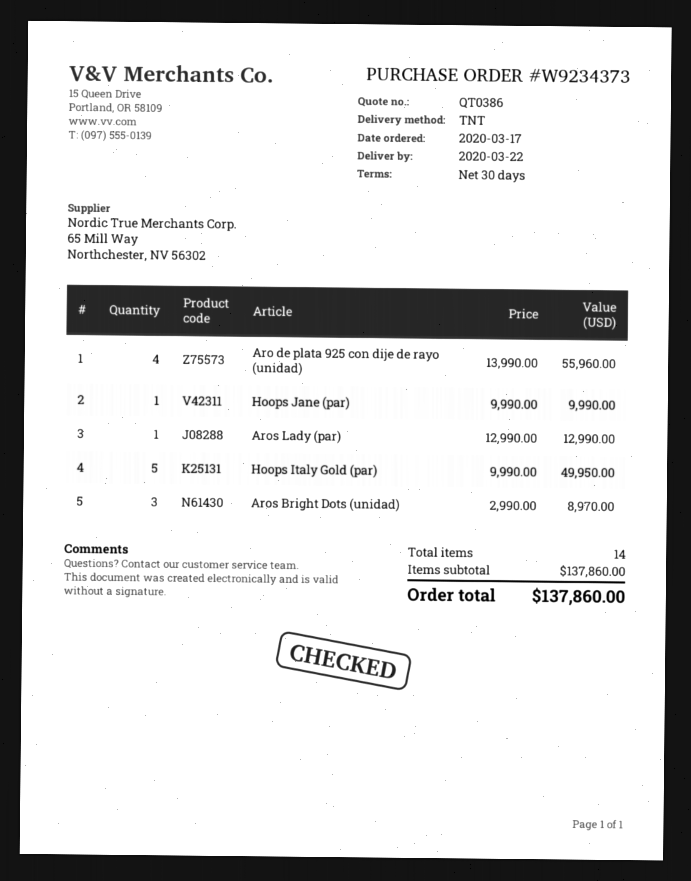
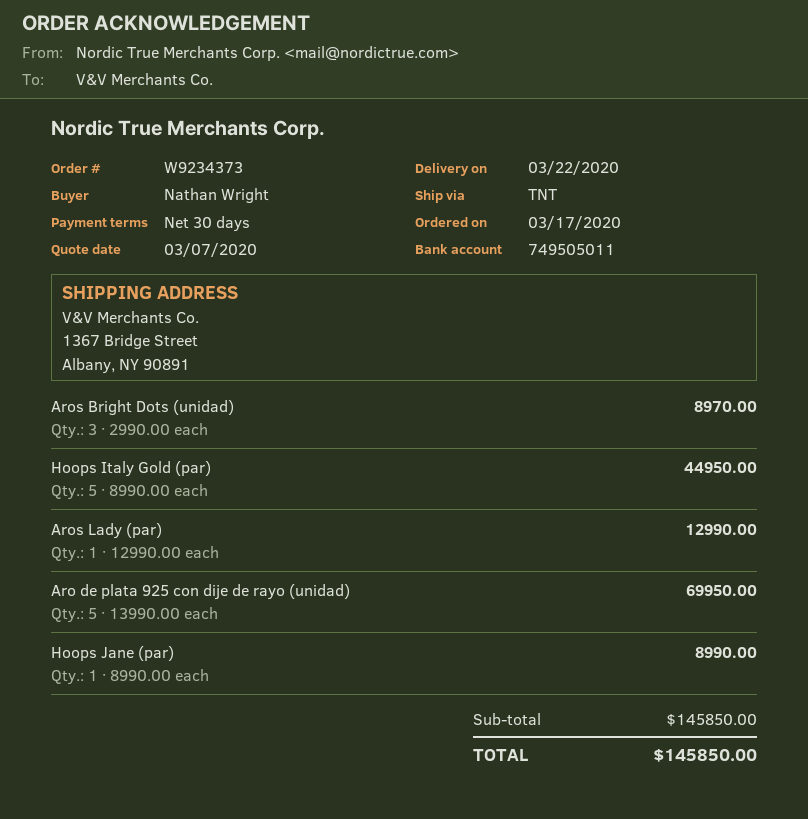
Aro de plata 925 con dije de rayo (unidad): 4 x 13990.00 = 55960.00 -> 5 x 13990.00 = 69950.00
Hoops Jane (par): 1 x 9990.00 = 9990.00 -> 1 x 8990.00 = 8990.00
Hoops Italy Gold (par): 5 x 9990.00 = 49950.00 -> 5 x 8990.00 = 44950.00
subtotal: 137860.00 -> 145850.00
total: 137860.00 -> 145850.00

